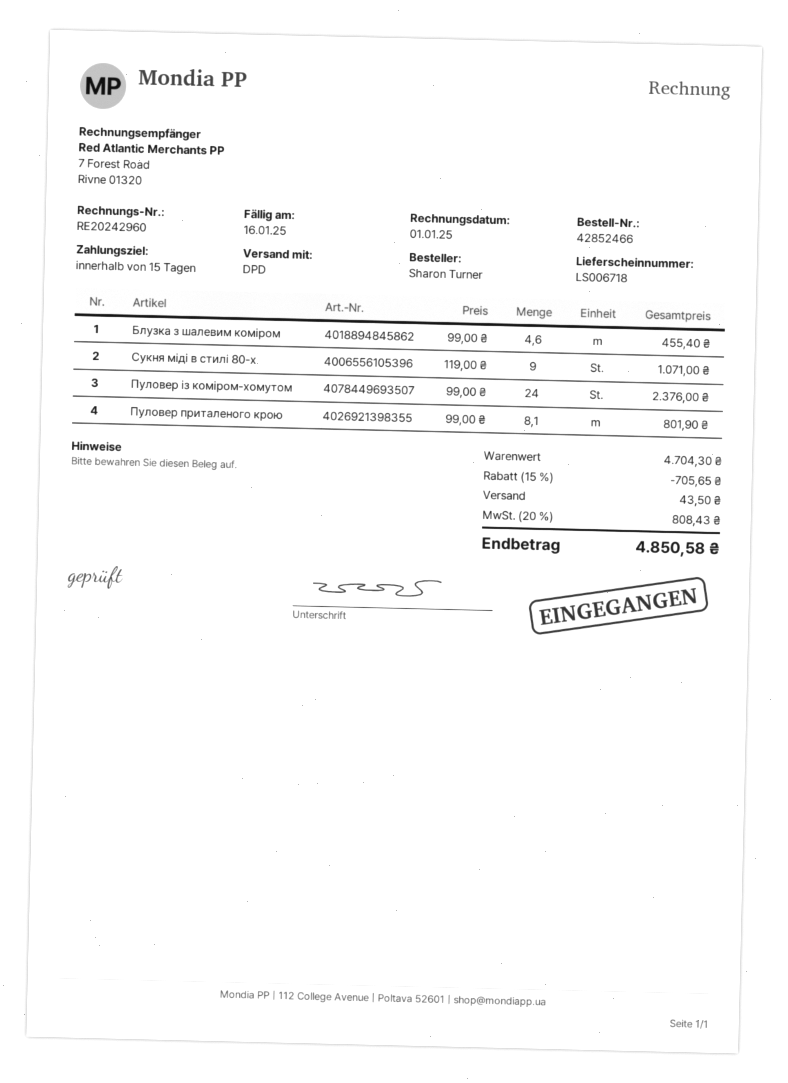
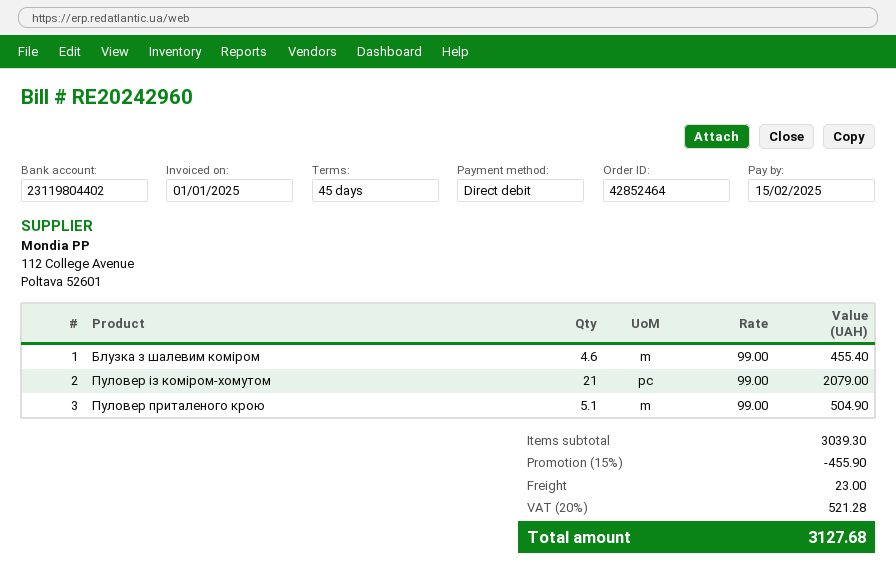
order number: 42852466 -> 42852464
payment terms: 15 days -> 45 days
due date: 2025-01-16 -> 2025-02-15
Сукня міді в стилі 80-х: 9 x 119.00 = 1071.00 -> none
Пуловер із коміром-хомутом: 24 x 99.00 = 2376.00 -> 21 x 99.00 = 2079.00
Пуловер приталеного крою: 8.1 x 99.00 = 801.90 -> 5.1 x 99.00 = 504.90
subtotal: 4704.30 -> 3039.30
discount: 15% = 705.65 -> 15% = 455.90
shipping: 43.50 -> 23.00
tax: 20% = 808.43 -> 20% = 521.28
total: 4850.58 -> 3127.68

